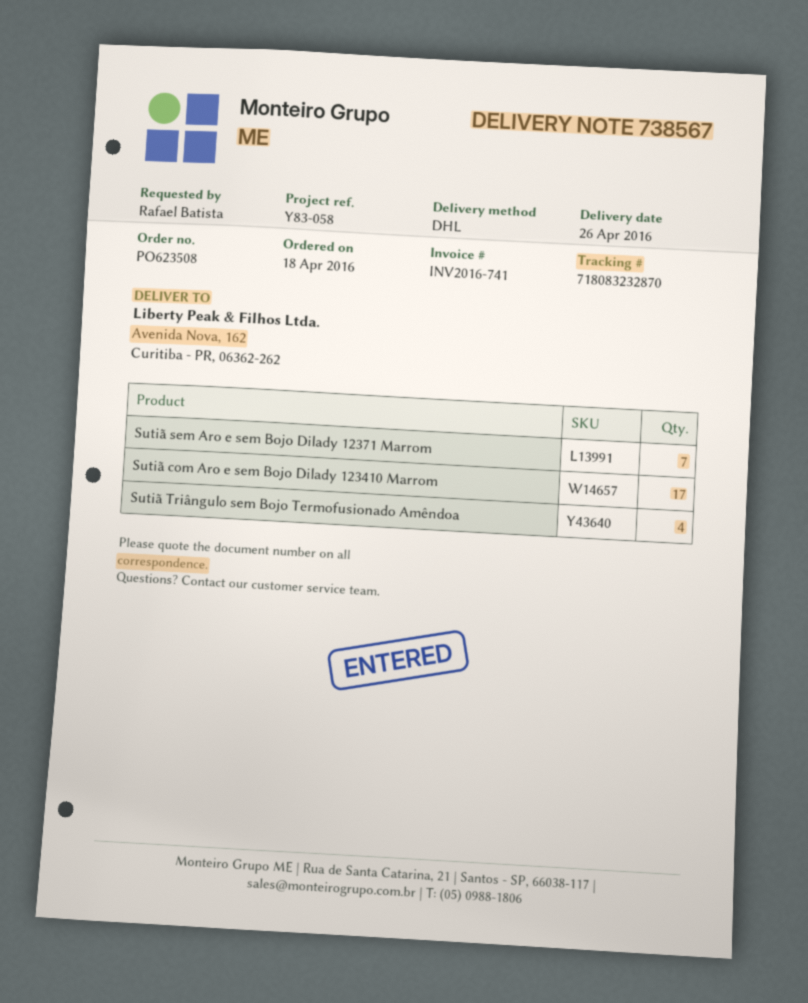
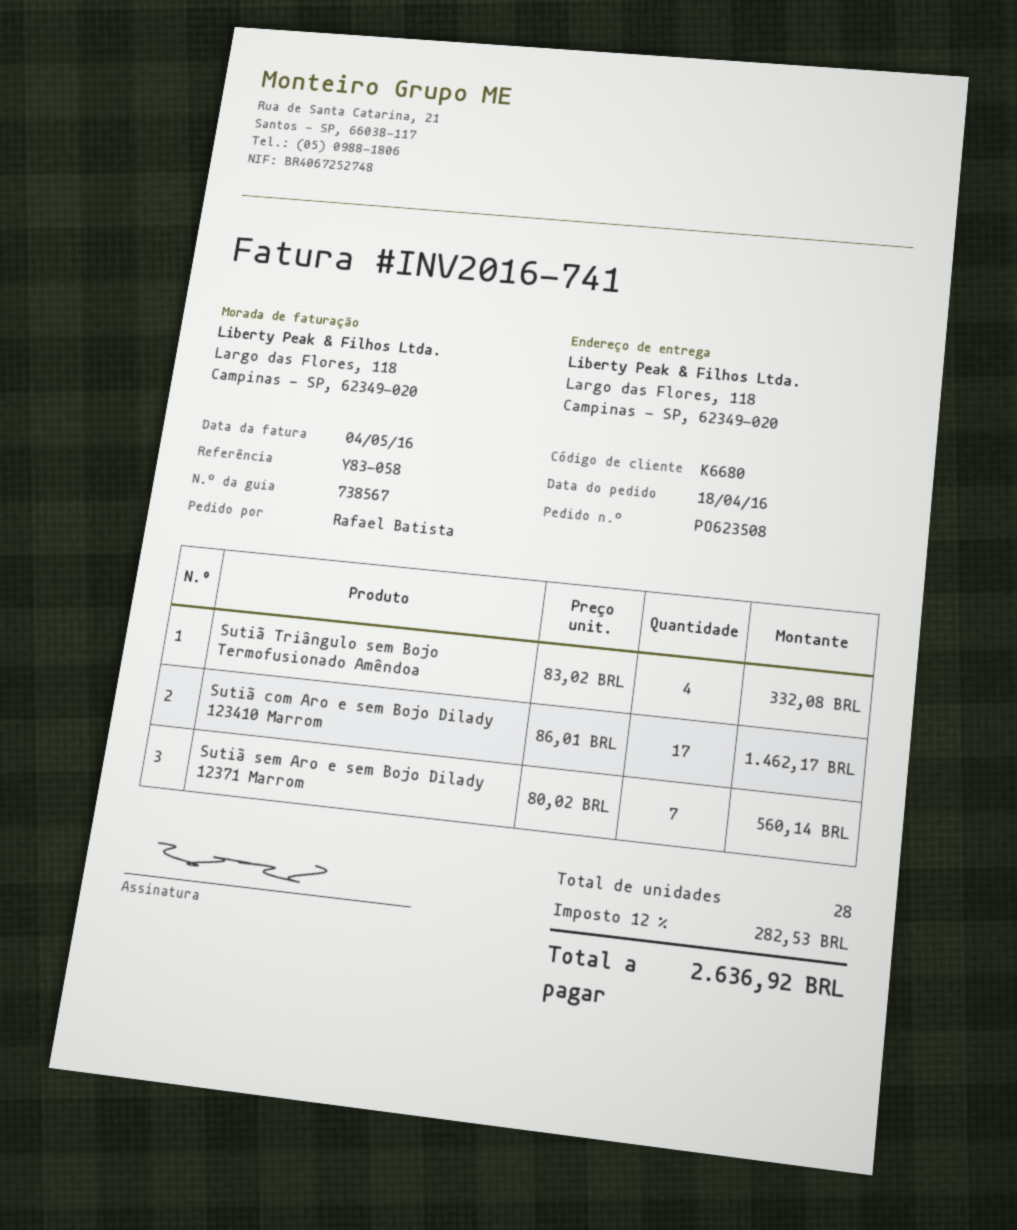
ship to: Avenida Nova, 162, Curitiba - PR, 06362-262 -> Largo das Flores, 118, Campinas - SP, 62349-020

